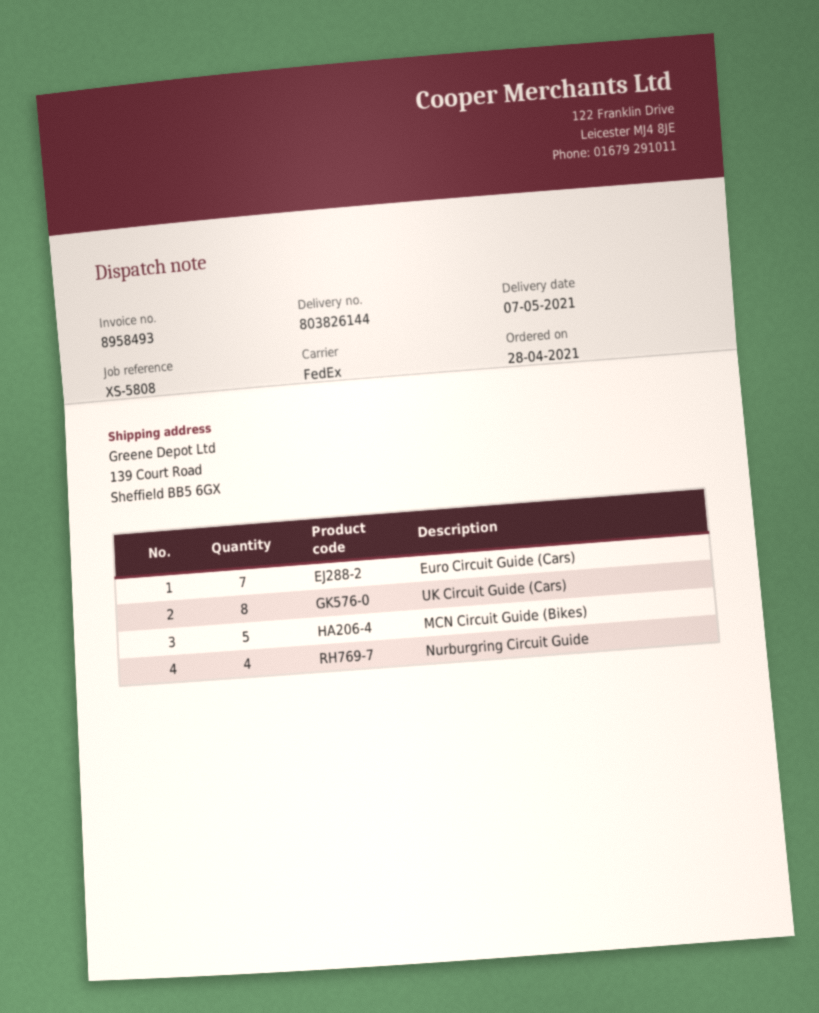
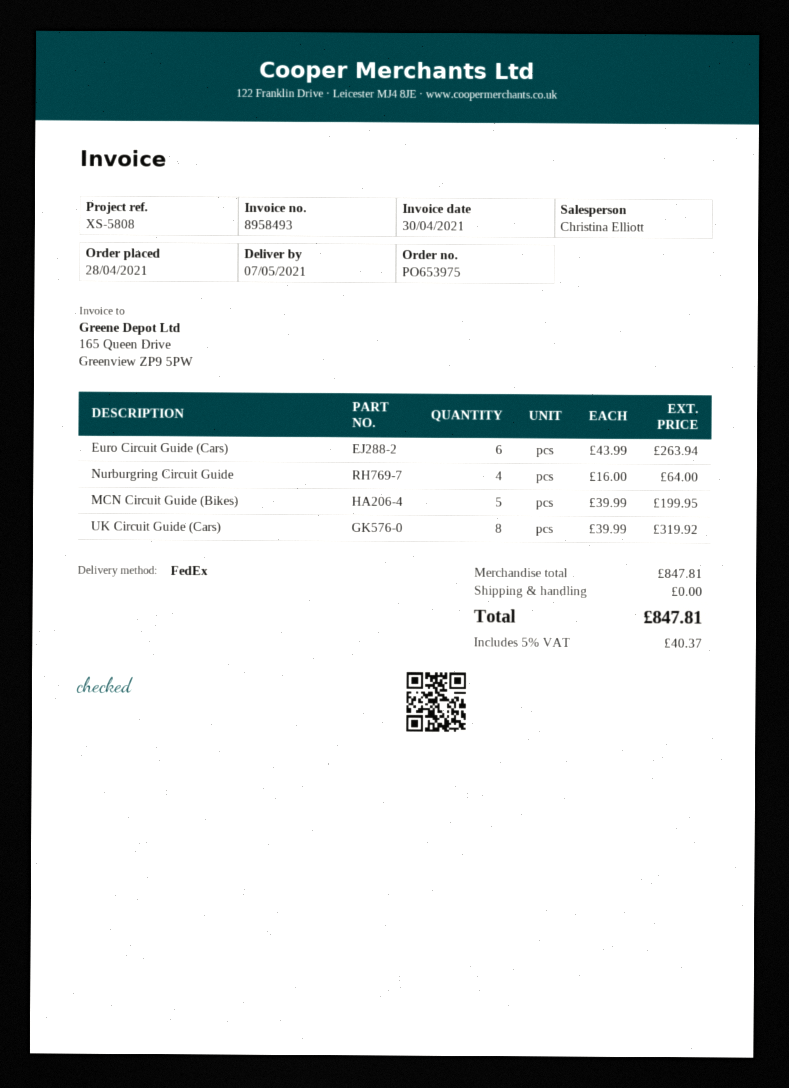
Euro Circuit Guide (Cars): 7 -> 6

